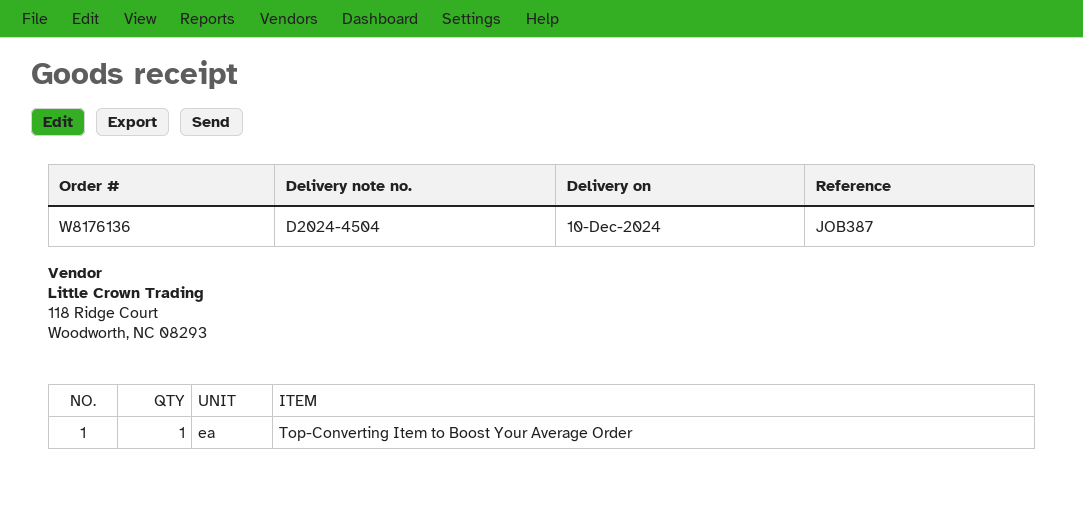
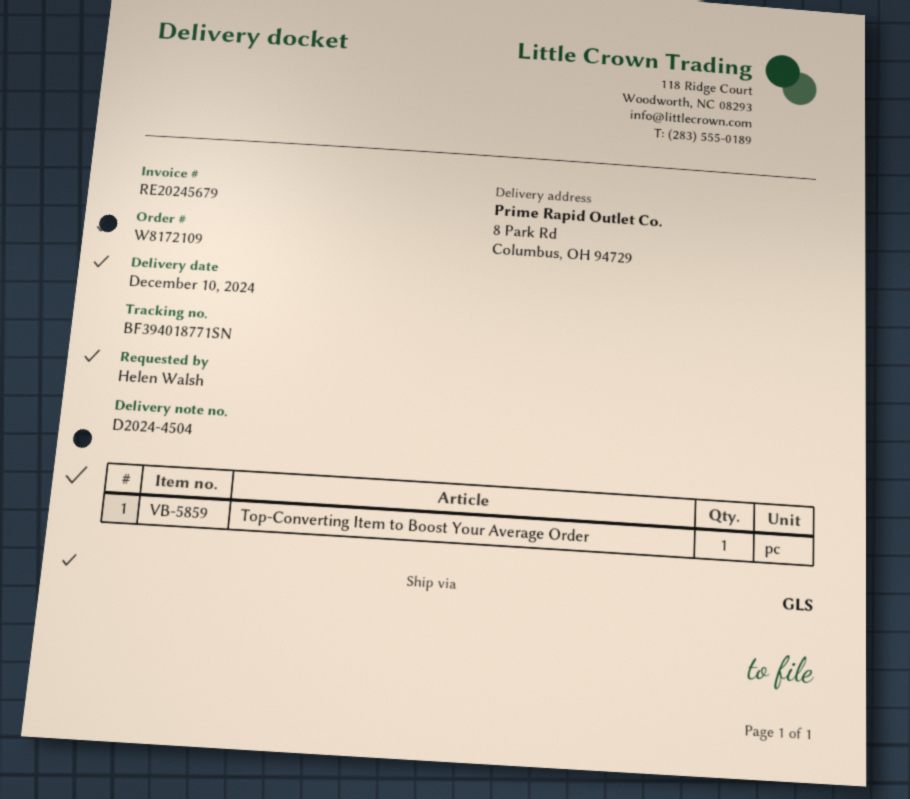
order number: W8176136 -> W8172109

